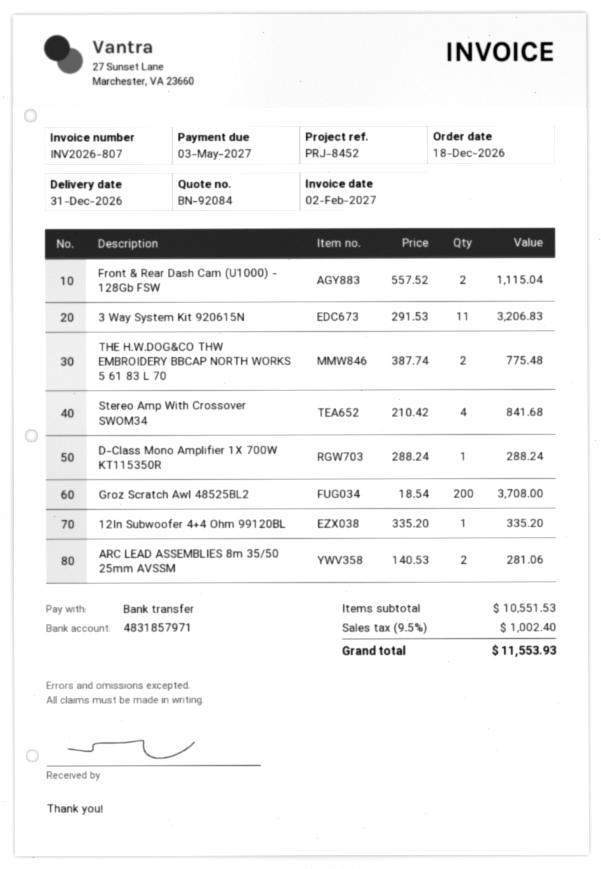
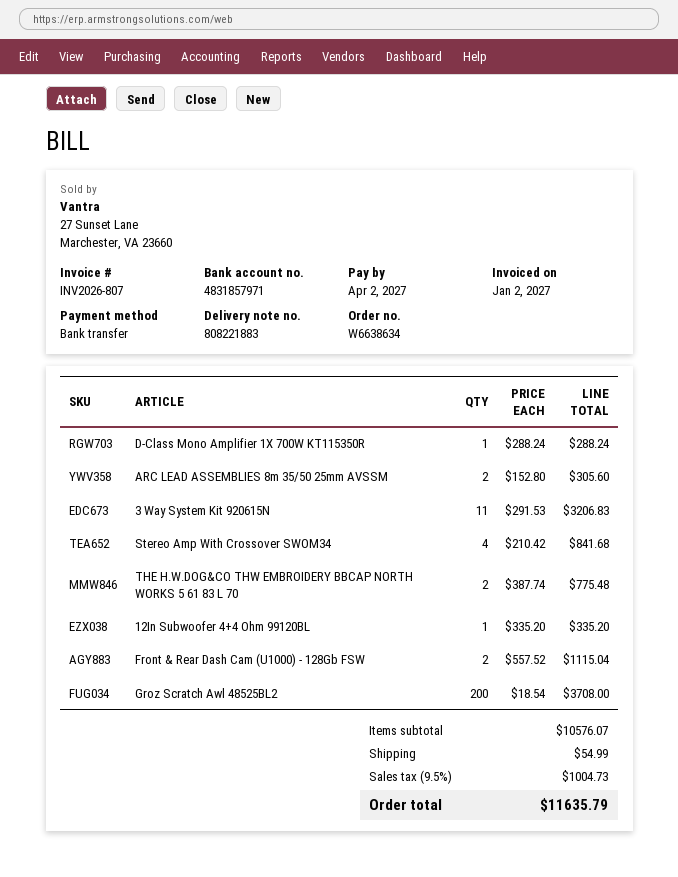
invoice date: 2027-02-02 -> 2027-01-02
due date: 2027-05-03 -> 2027-04-02
ARC LEAD ASSEMBLIES 8m 35/50 25mm AVSSM: 2 x 140.53 = 281.06 -> 2 x 152.80 = 305.60
subtotal: 10551.53 -> 10576.07
shipping: none -> 54.99
tax: 9.5% = 1002.40 -> 9.5% = 1004.73
total: 11553.93 -> 11635.79

